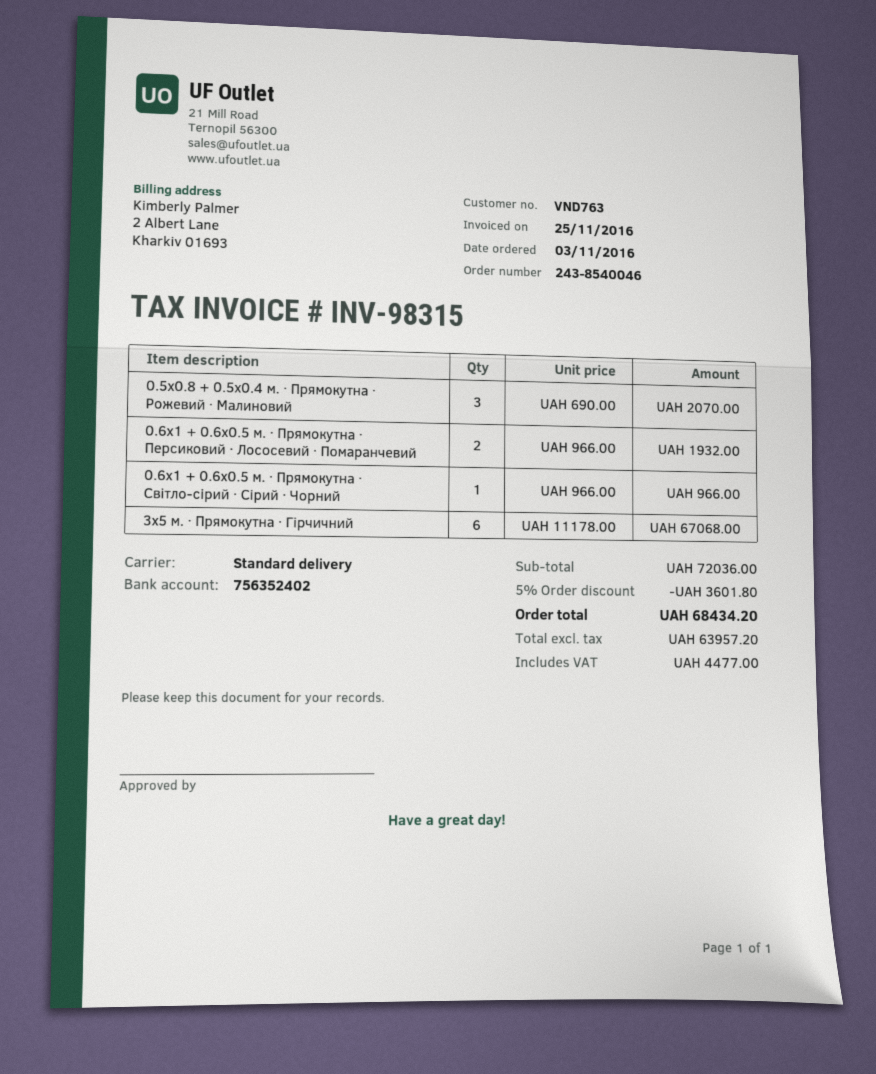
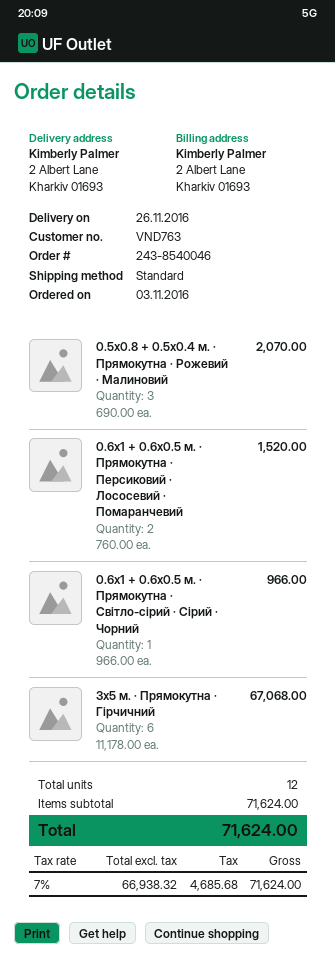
0.6x1 + 0.6x0.5 м. · Прямокутна · Персиковий · Лососевий · Помаранчевий: 2 x 966.00 = 1932.00 -> 2 x 760.00 = 1520.00
subtotal: 72036.00 -> 71624.00
discount: 5% = 3601.80 -> none
net: 63957.20 -> 66938.32
tax: 4477.00 -> 4685.68
total: 68434.20 -> 71624.00

